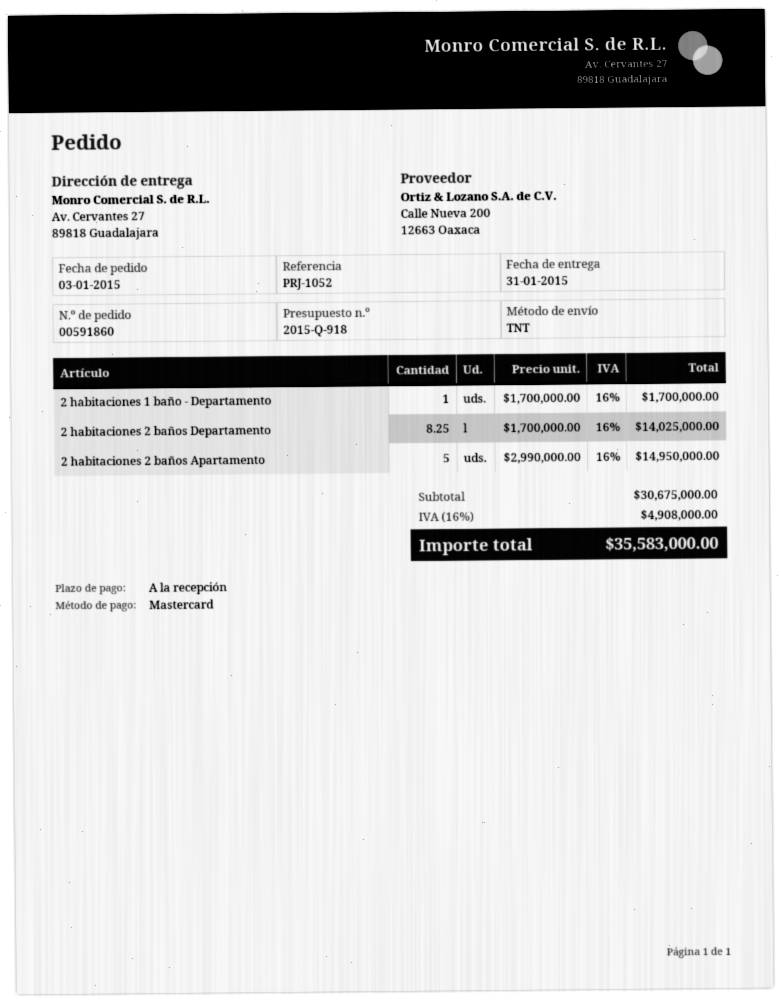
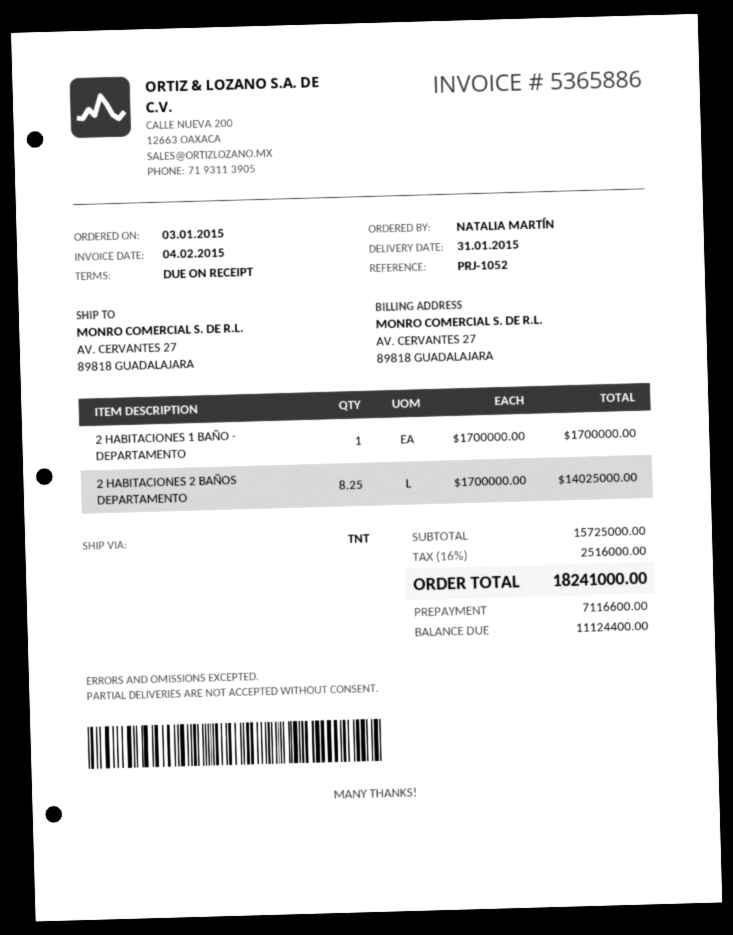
2 habitaciones 2 baños Apartamento: 5 x 2990000.00 = 14950000.00 -> none
subtotal: 30675000.00 -> 15725000.00
tax: 16% = 4908000.00 -> 16% = 2516000.00
total: 35583000.00 -> 18241000.00

